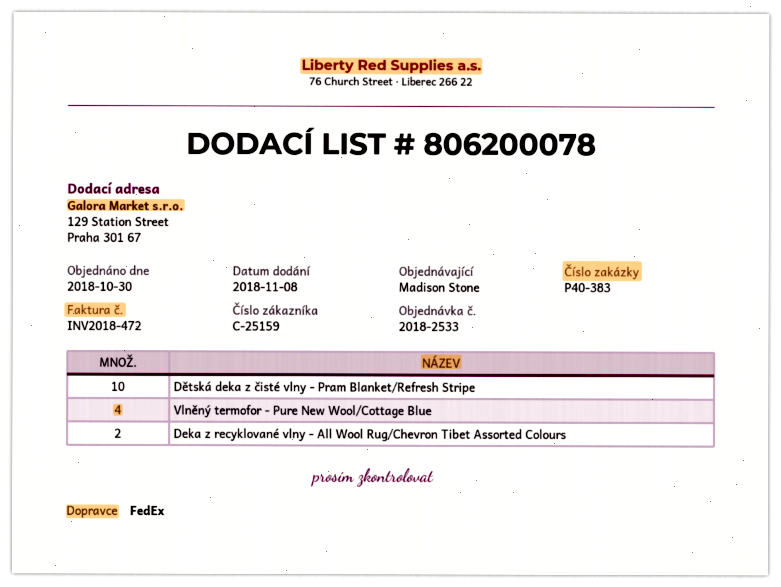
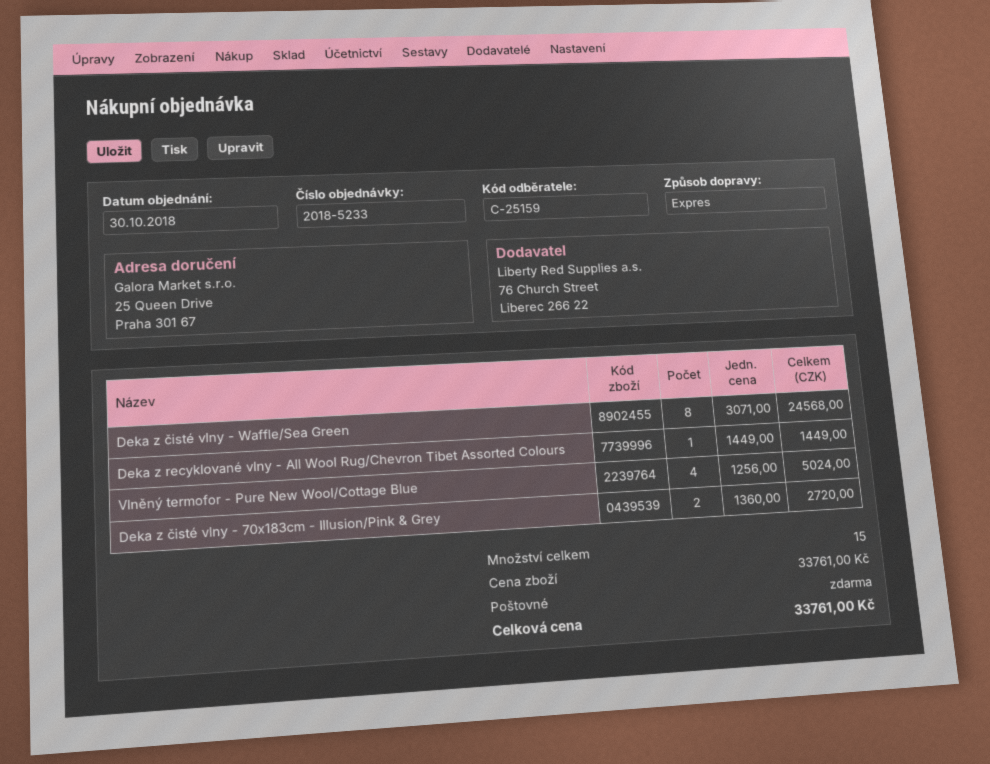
order number: 2018-2533 -> 2018-5233
shipping method: FedEx -> express
ship to: 129 Station Street, Praha 301 67 -> 25 Queen Drive, Praha 301 67
Dětská deka z čisté vlny - Pram Blanket/Refresh Stripe: 10 -> none
Deka z recyklované vlny - All Wool Rug/Chevron Tibet Assorted Colours: 2 -> 1
Deka z čisté vlny - Waffle/Sea Green: none -> 8
Deka z čisté vlny - 70x183cm - Illusion/Pink & Grey: none -> 2

